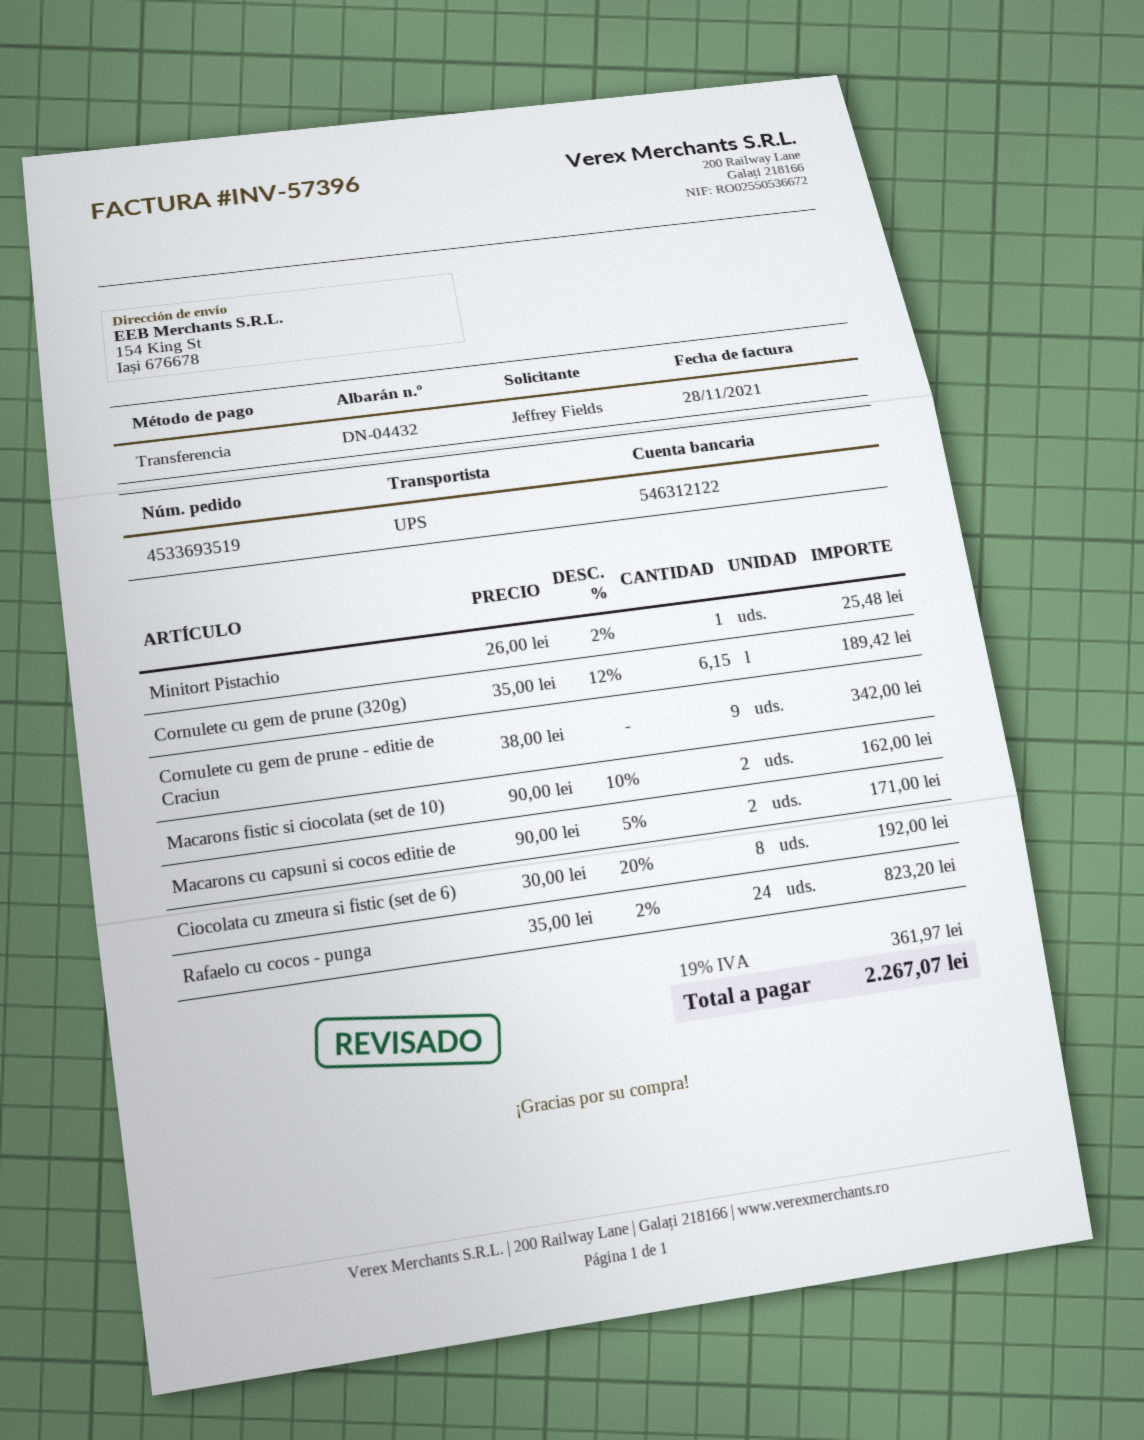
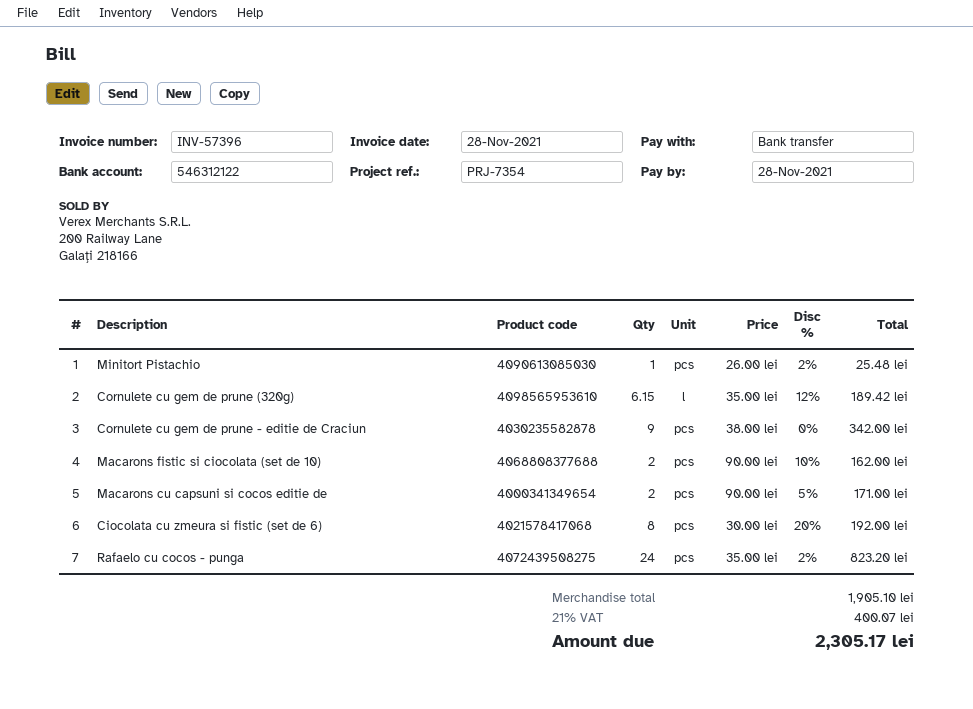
tax: 19% = 361.97 -> 21% = 400.07
total: 2267.07 -> 2305.17

